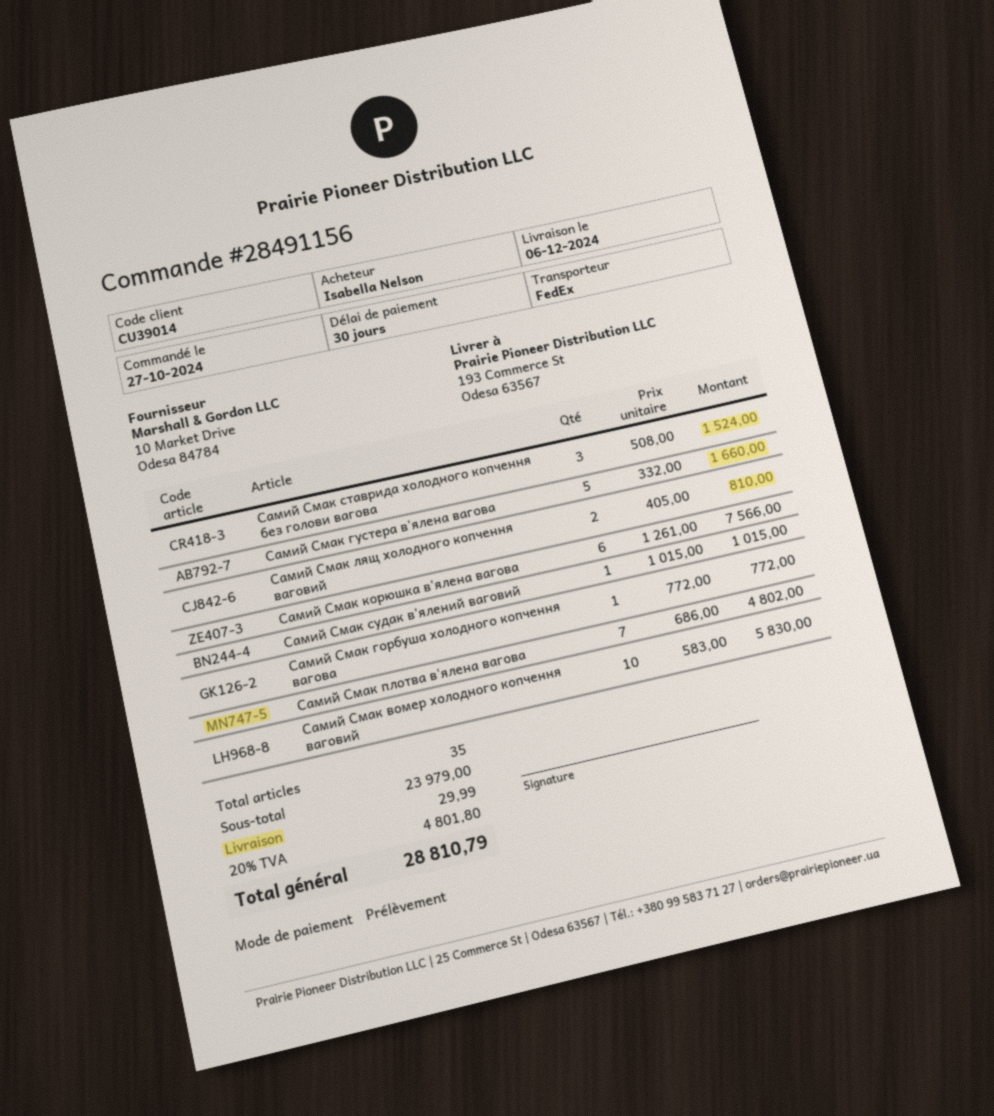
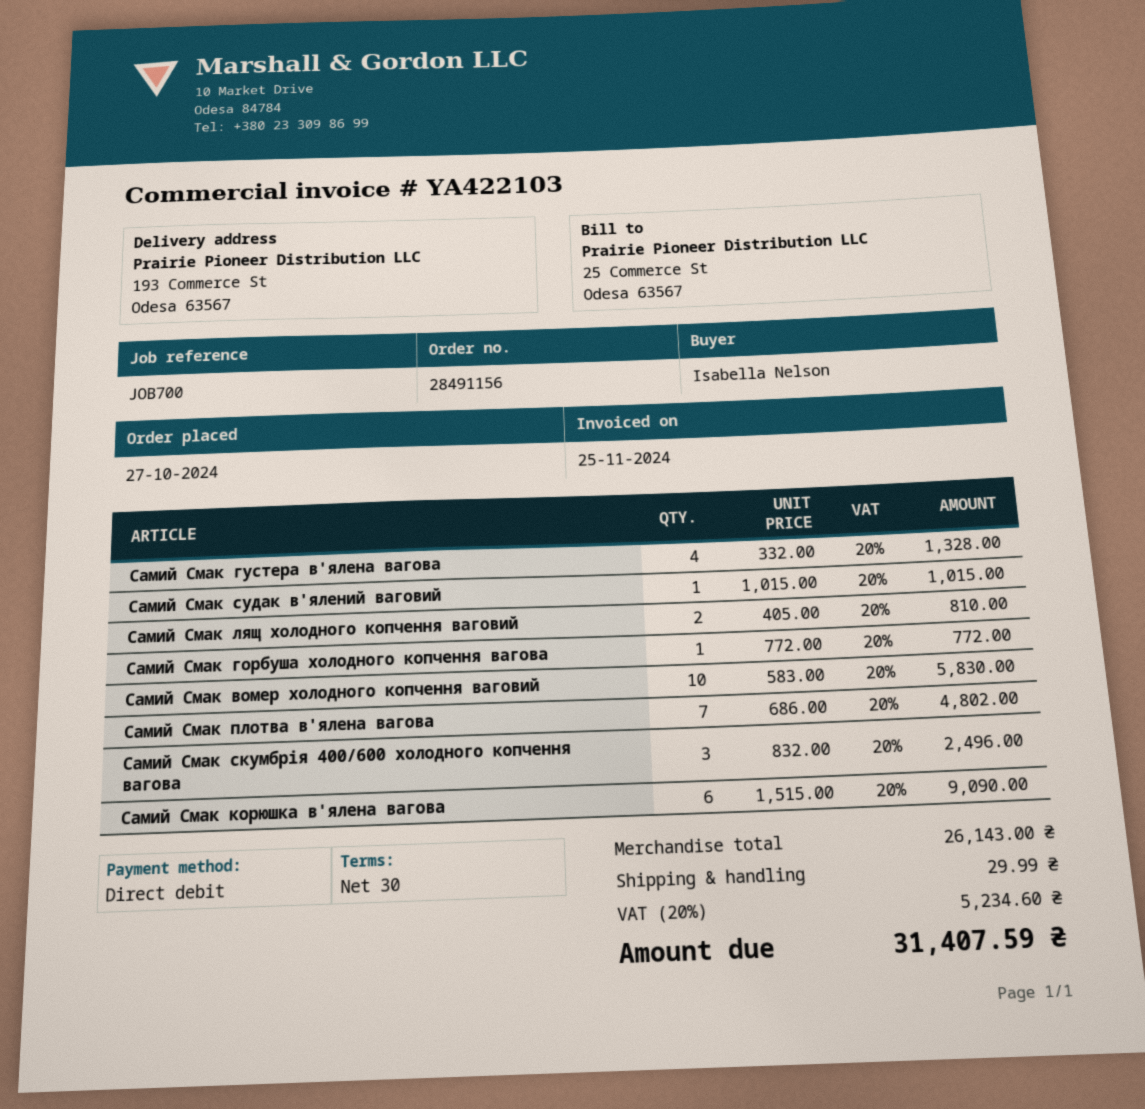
Самий Смак ставрида холодного копчення без голови вагова: 3 x 508.00 = 1524.00 -> none
Самий Смак густера в'ялена вагова: 5 x 332.00 = 1660.00 -> 4 x 332.00 = 1328.00
Самий Смак корюшка в'ялена вагова: 6 x 1261.00 = 7566.00 -> 6 x 1515.00 = 9090.00
Самий Смак скумбрія 400/600 холодного копчення вагова: none -> 3 x 832.00 = 2496.00
subtotal: 23979.00 -> 26143.00
tax: 20% = 4801.80 -> 20% = 5234.60
total: 28810.79 -> 31407.59

